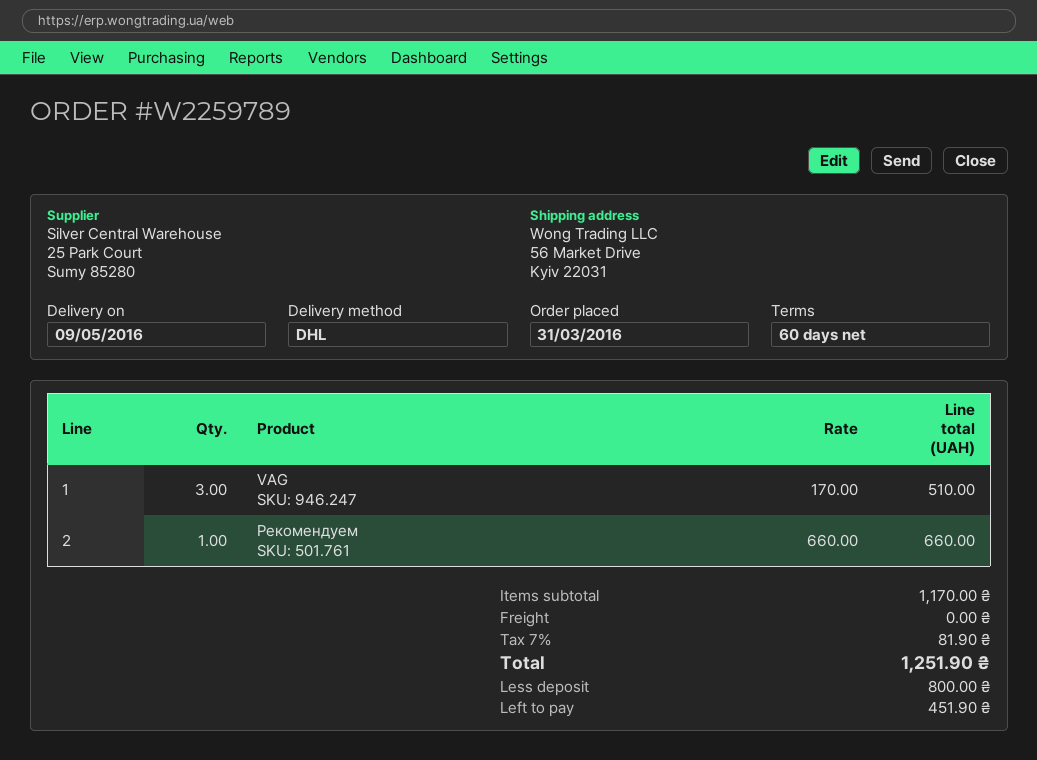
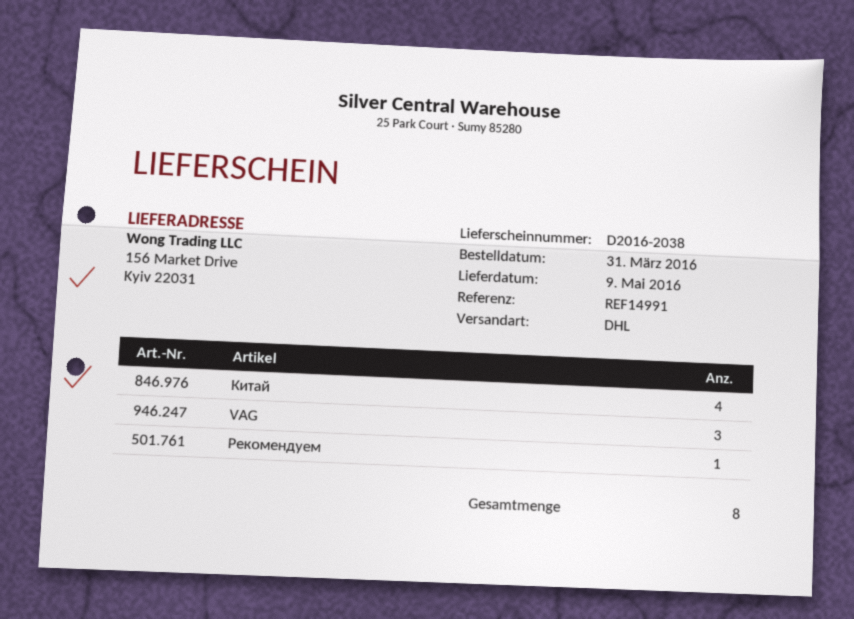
ship to: 56 Market Drive, Kyiv 22031 -> 156 Market Drive, Kyiv 22031
Китай: none -> 4

